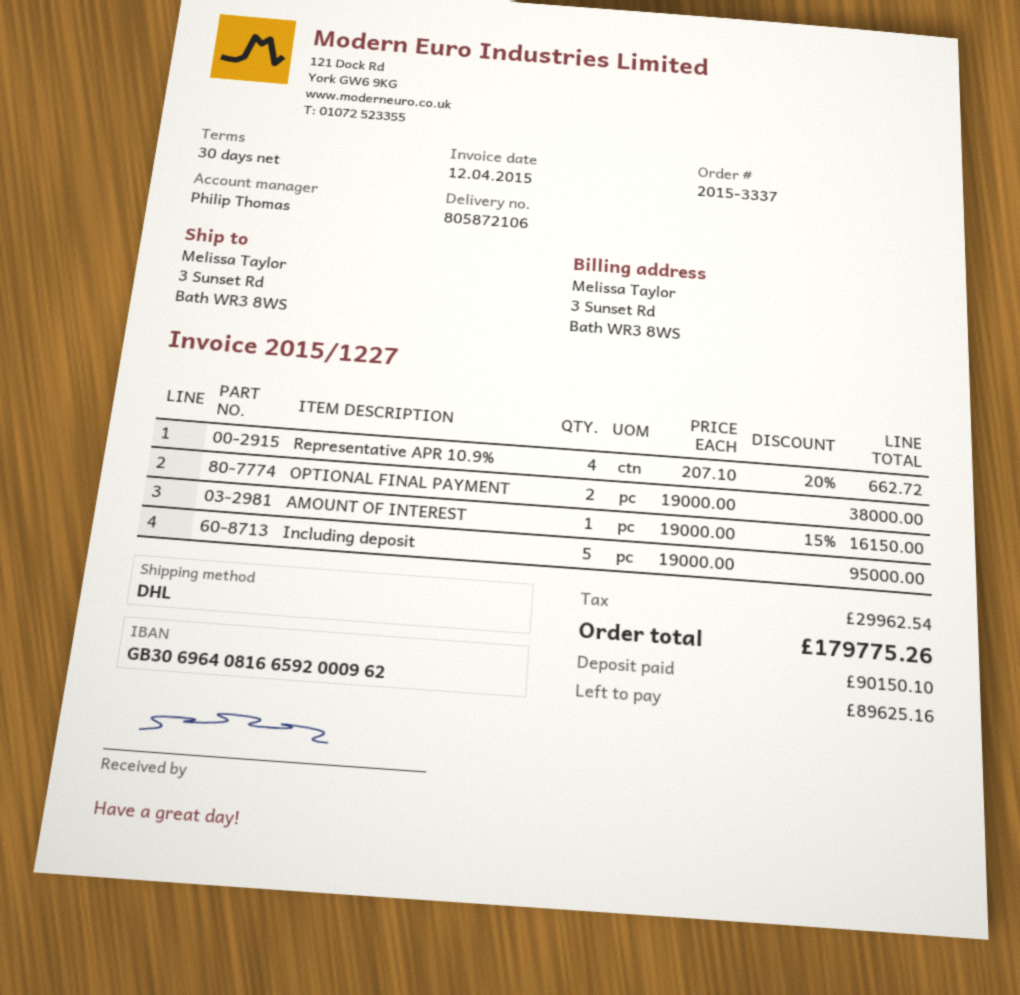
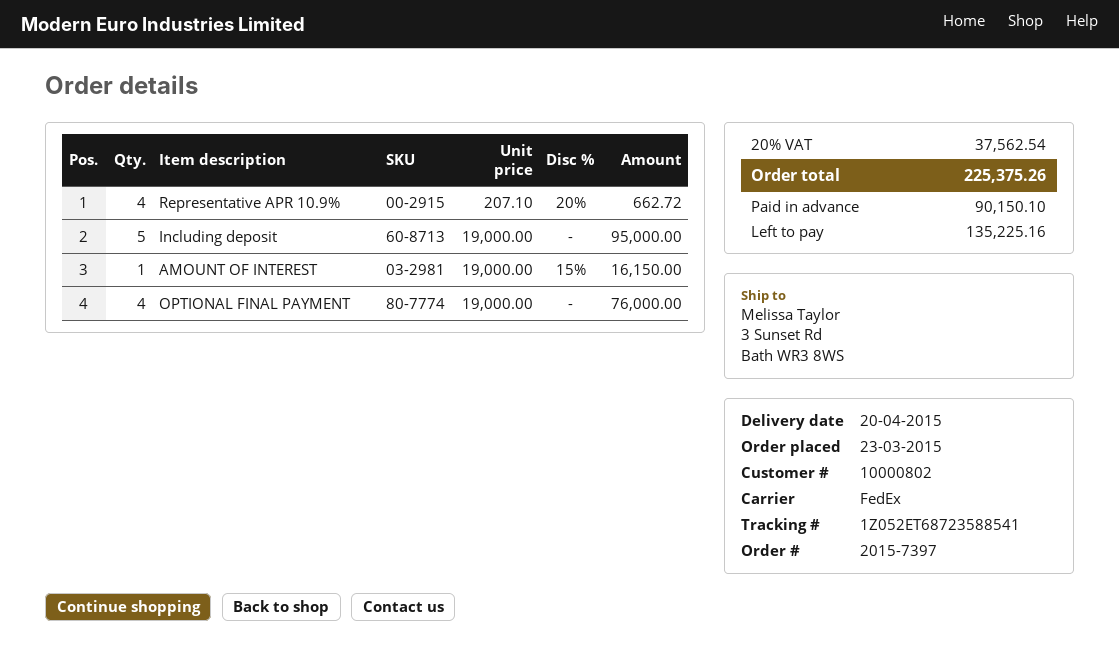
order number: 2015-3337 -> 2015-7397
shipping method: DHL -> FedEx
OPTIONAL FINAL PAYMENT: 2 x 19000.00 = 38000.00 -> 4 x 19000.00 = 76000.00
tax: 29962.54 -> 37562.54
total: 179775.26 -> 225375.26
balance: 89625.16 -> 135225.16

